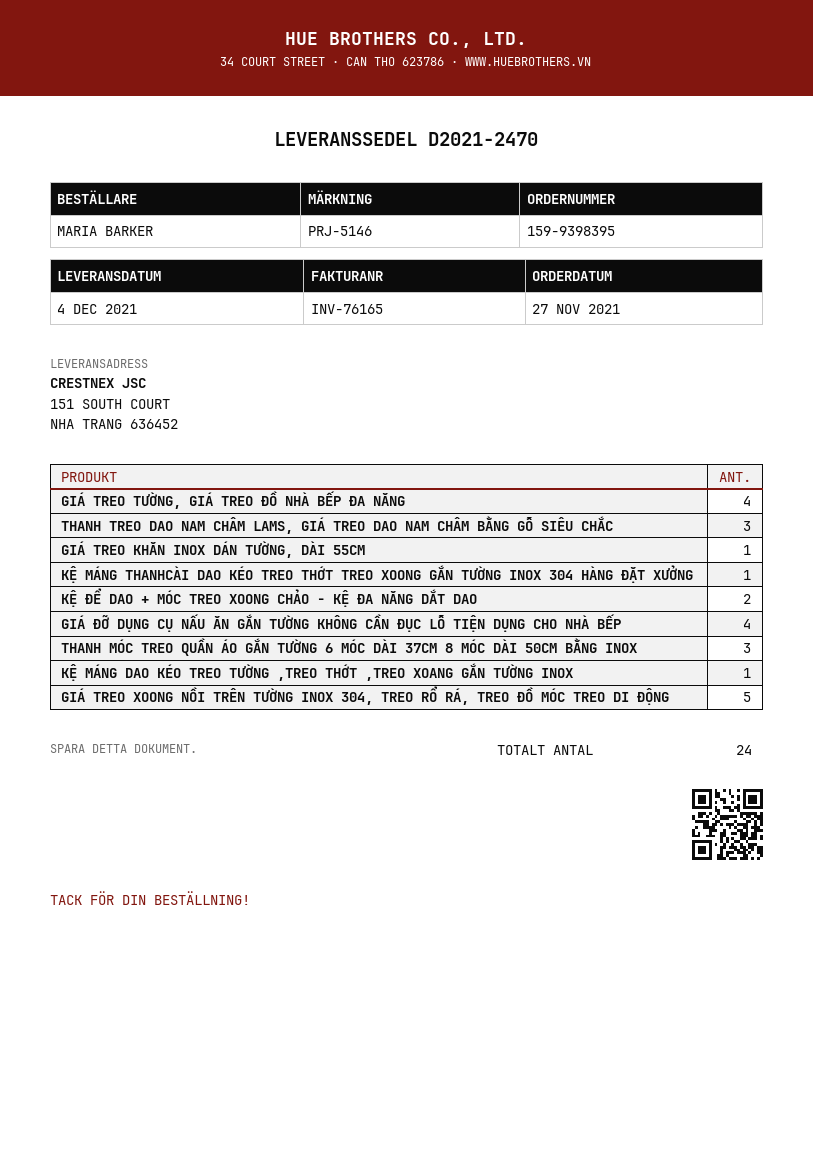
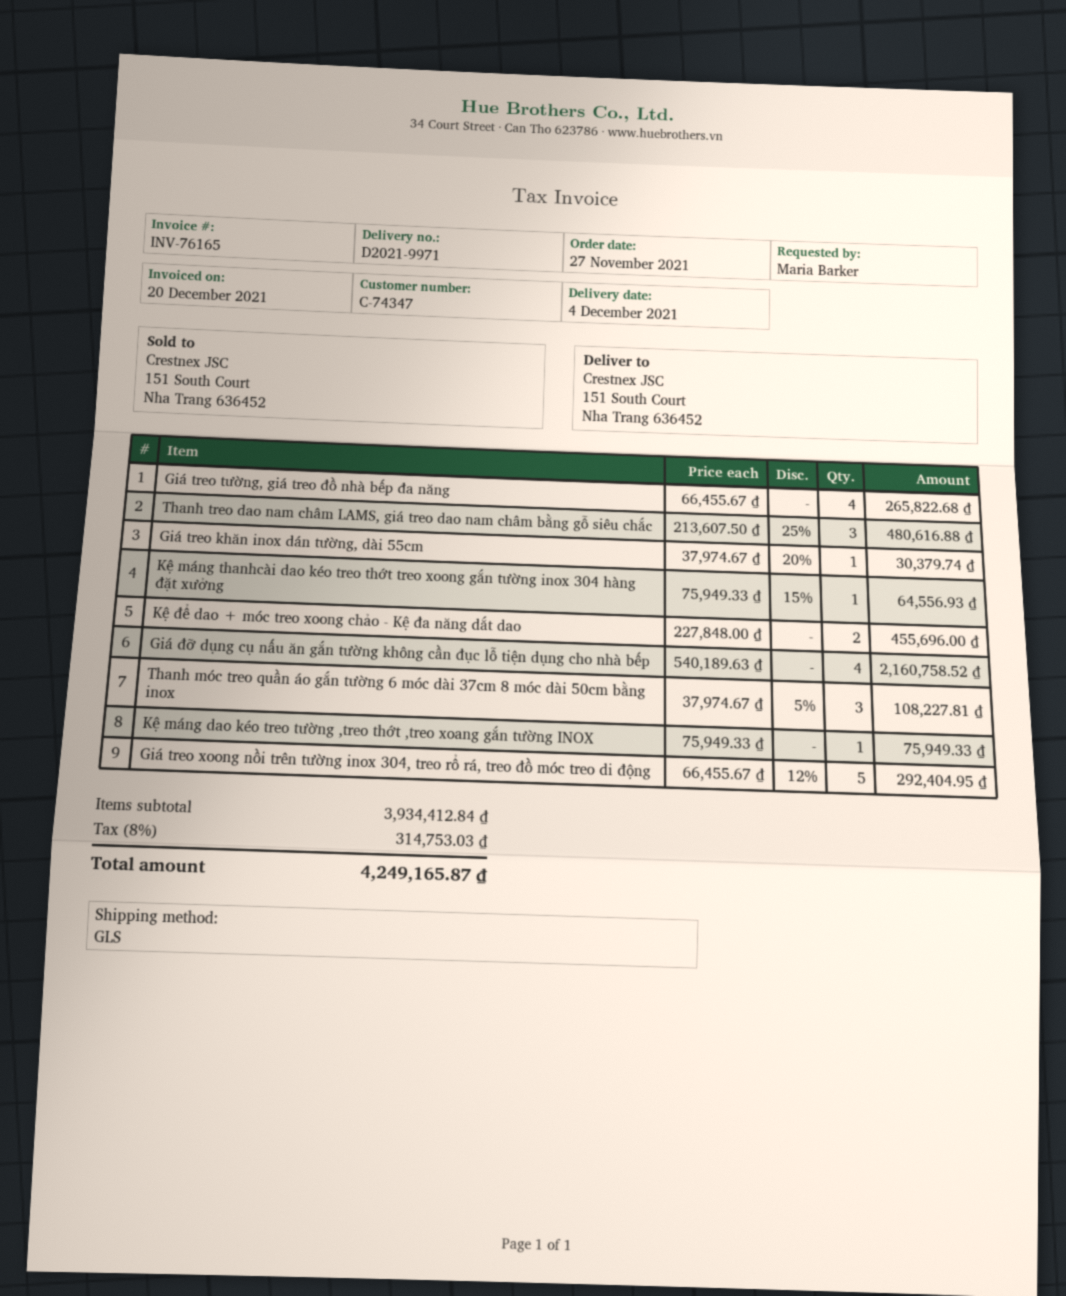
delivery note number: D2021-2470 -> D2021-9971

